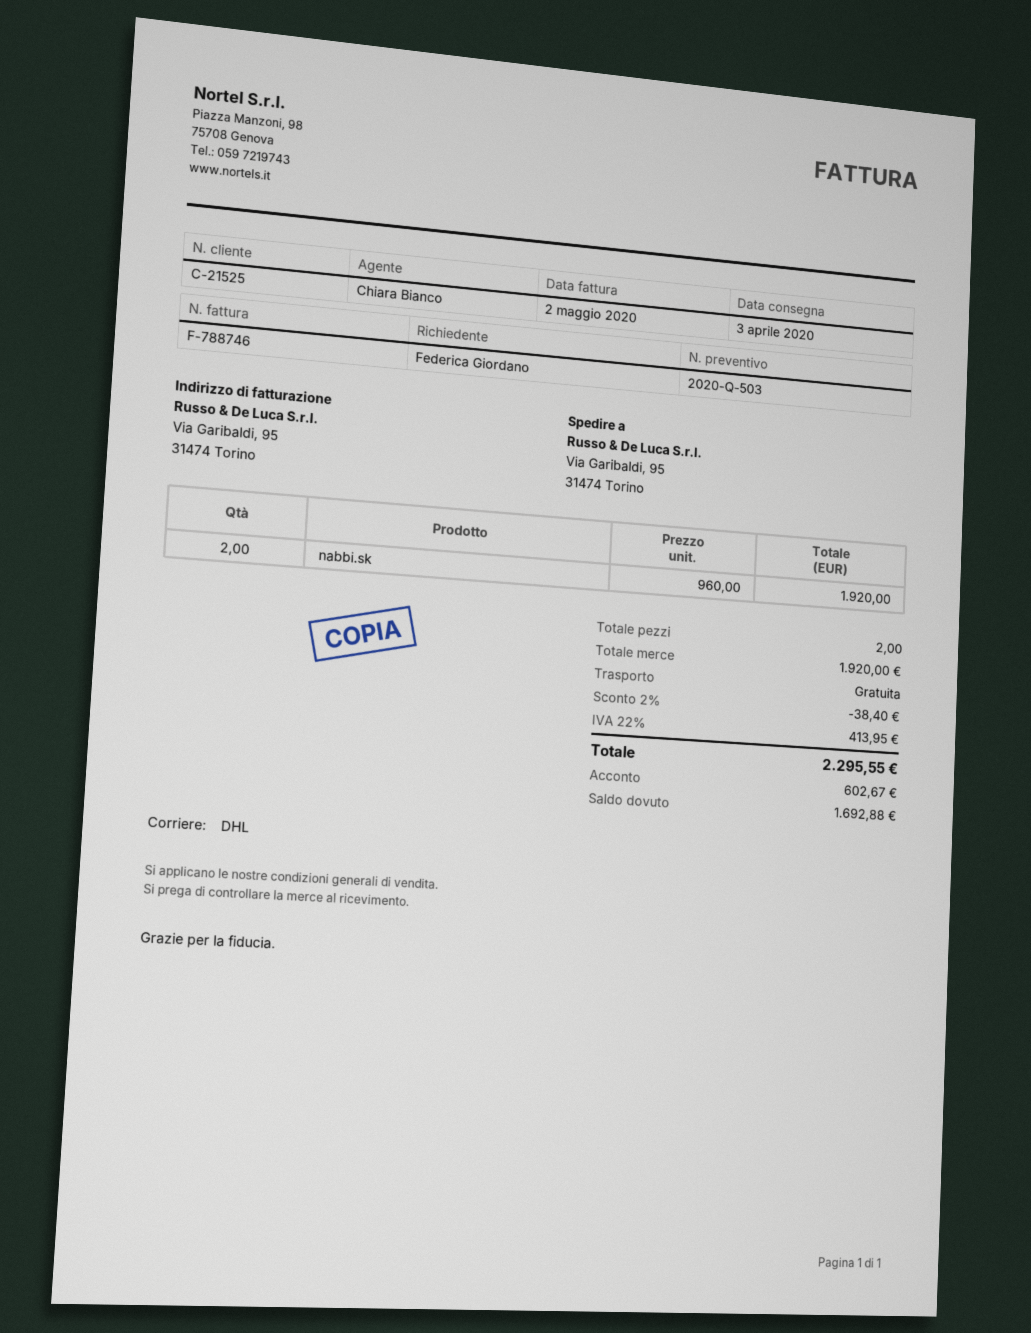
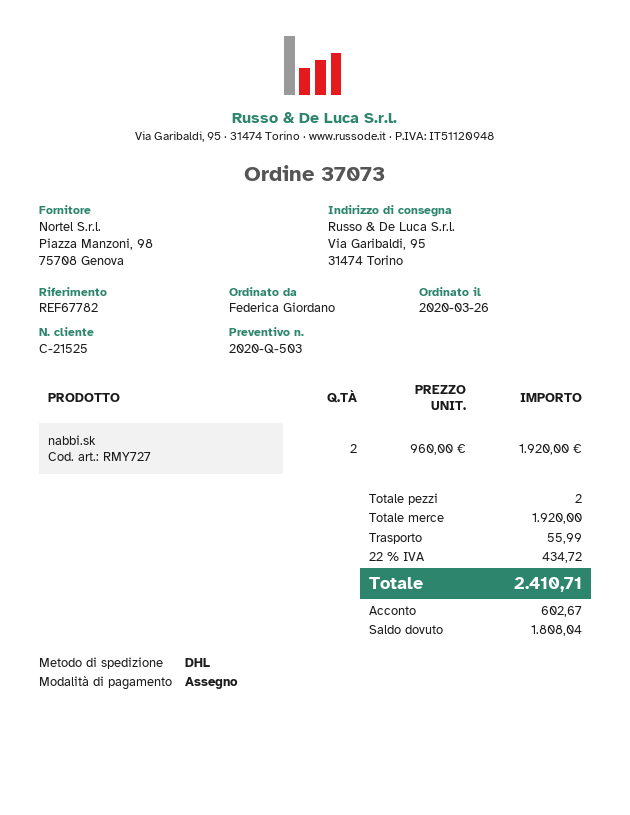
discount: 2% = 38.40 -> none
shipping: 0.00 -> 55.99
tax: 22% = 413.95 -> 22% = 434.72
total: 2295.55 -> 2410.71
balance: 1692.88 -> 1808.04

